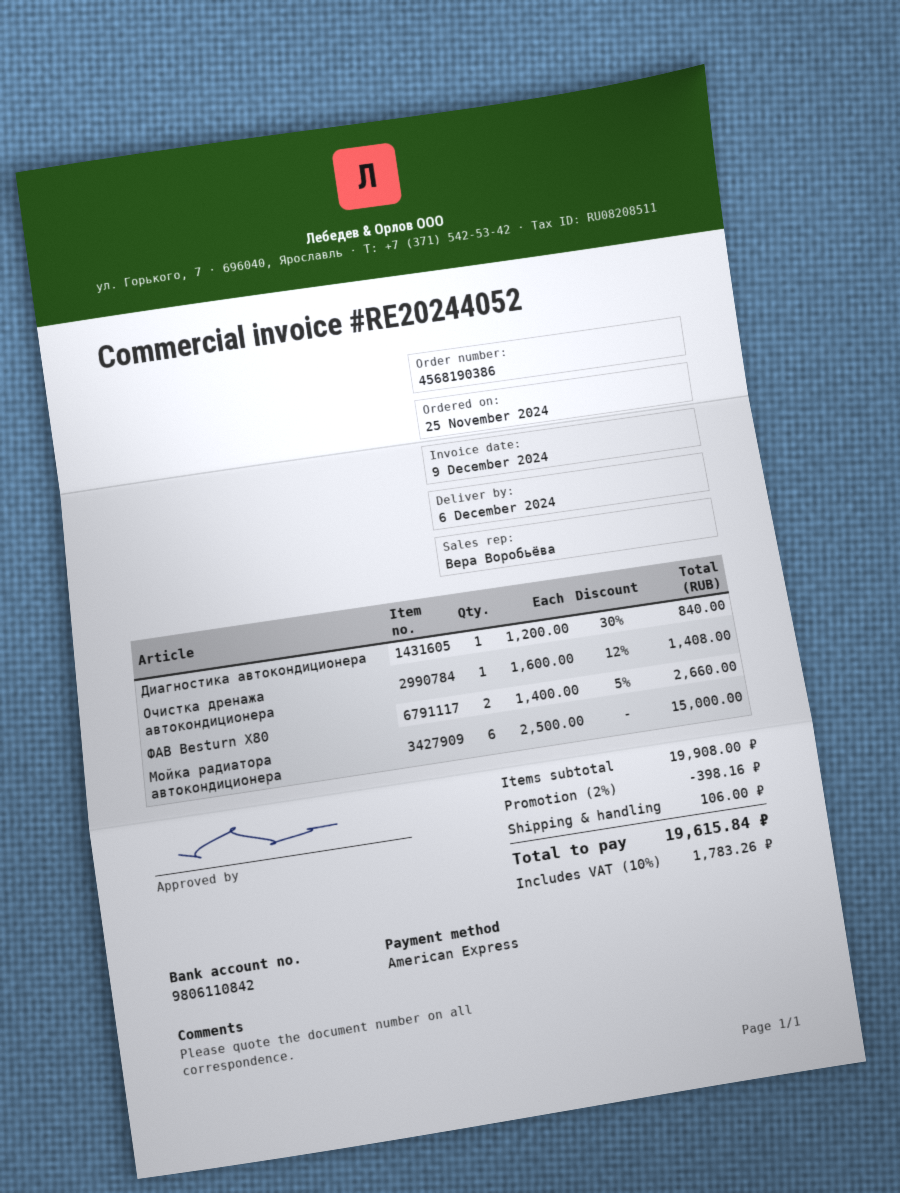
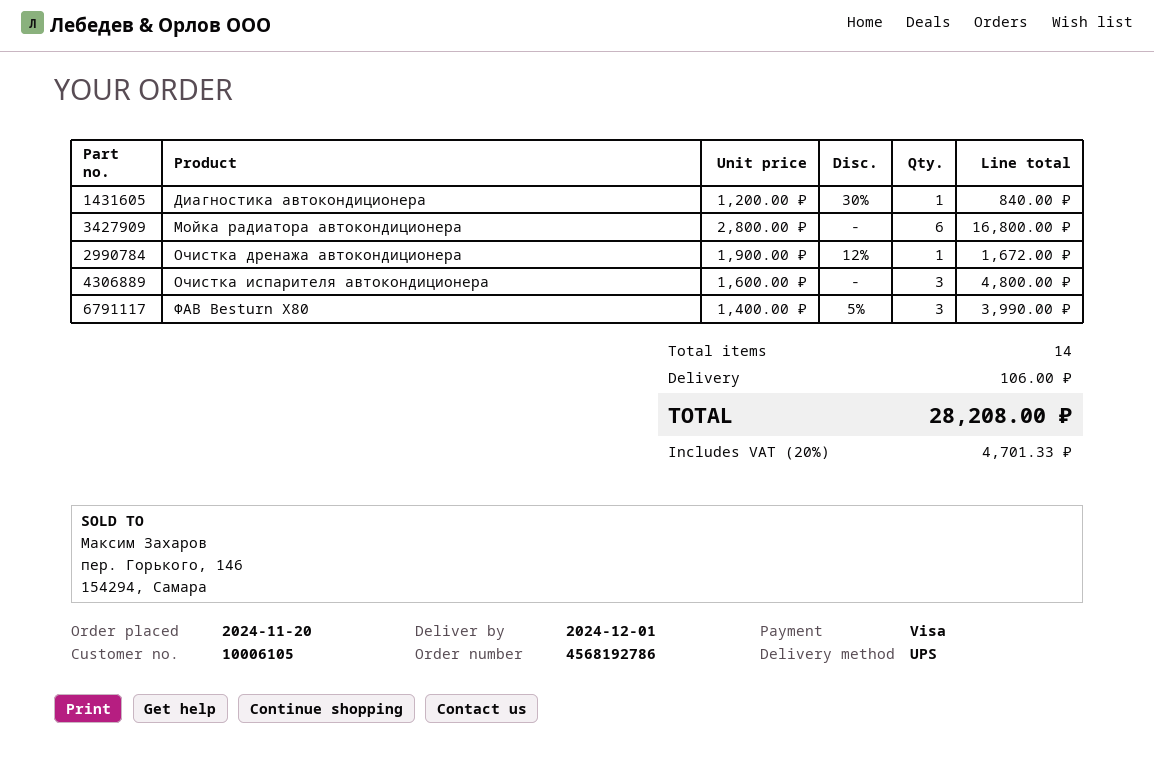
order number: 4568190386 -> 4568192786
order date: 2024-11-25 -> 2024-11-20
delivery date: 2024-12-06 -> 2024-12-01
payment method: American Express -> Visa
Очистка дренажа автокондиционера: 1 x 1600.00 - 12% = 1408.00 -> 1 x 1900.00 - 12% = 1672.00
ФАВ Besturn X80: 2 x 1400.00 - 5% = 2660.00 -> 3 x 1400.00 - 5% = 3990.00
Мойка радиатора автокондиционера: 6 x 2500.00 = 15000.00 -> 6 x 2800.00 = 16800.00
Очистка испарителя автокондиционера: none -> 3 x 1600.00 = 4800.00
discount: 2% = 398.16 -> none
tax: 10% = 1783.26 -> 20% = 4701.33
total: 19615.84 -> 28208.00

